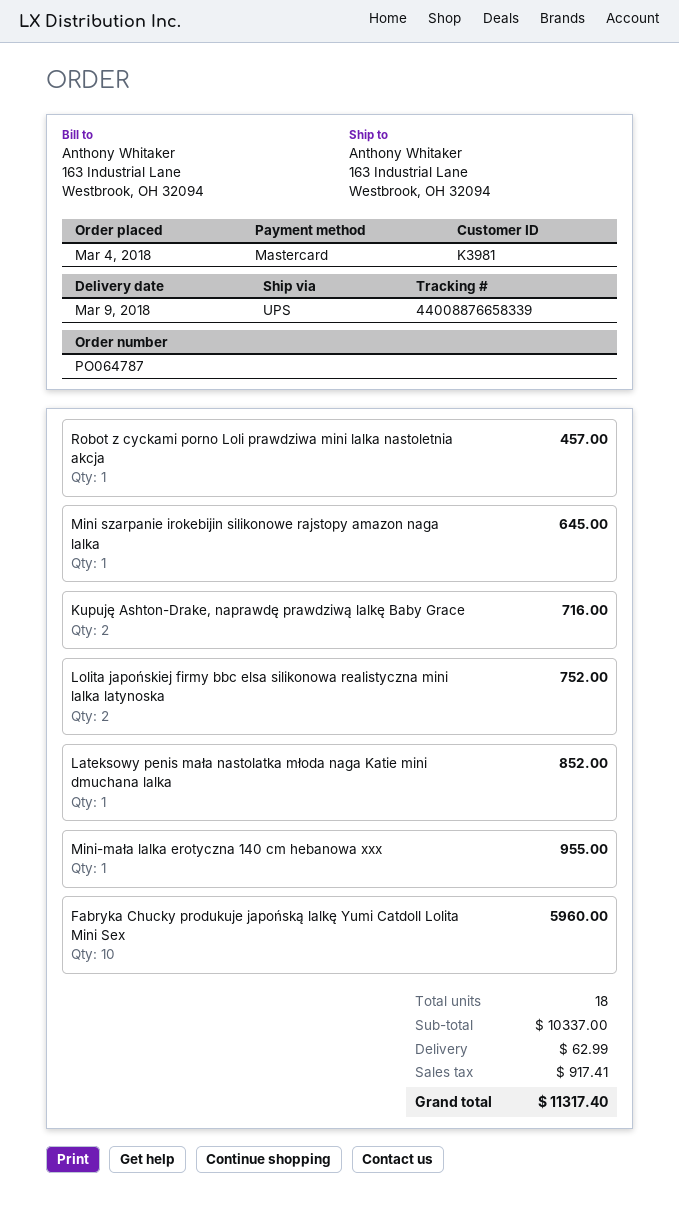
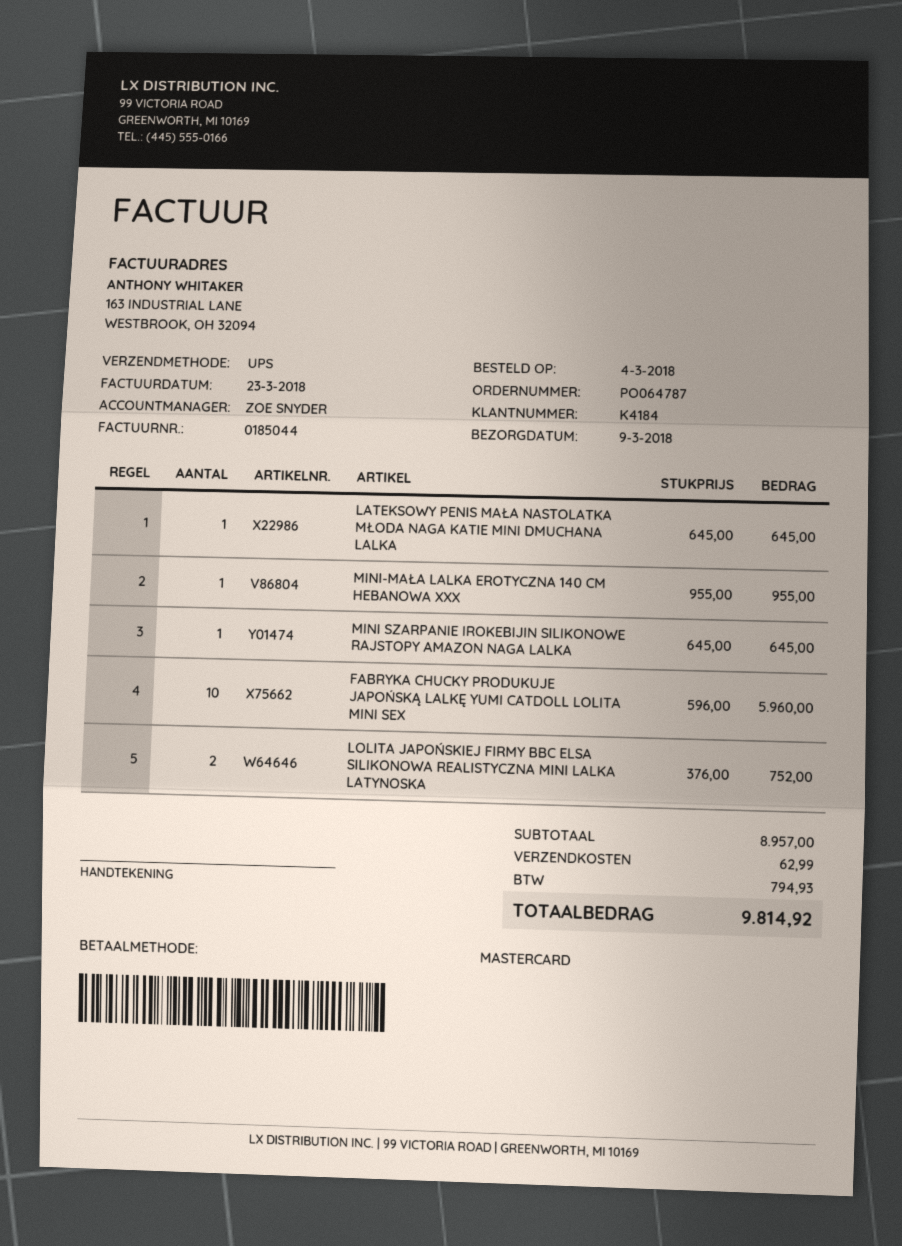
customer number: K3981 -> K4184
Robot z cyckami porno Loli prawdziwa mini lalka nastoletnia akcja: 1 for 457.00 -> none
Kupuję Ashton-Drake, naprawdę prawdziwą lalkę Baby Grace: 2 for 716.00 -> none
Lateksowy penis mała nastolatka młoda naga Katie mini dmuchana lalka: 1 for 852.00 -> 1 for 645.00
subtotal: 10337.00 -> 8957.00
tax: 917.41 -> 794.93
total: 11317.40 -> 9814.92

